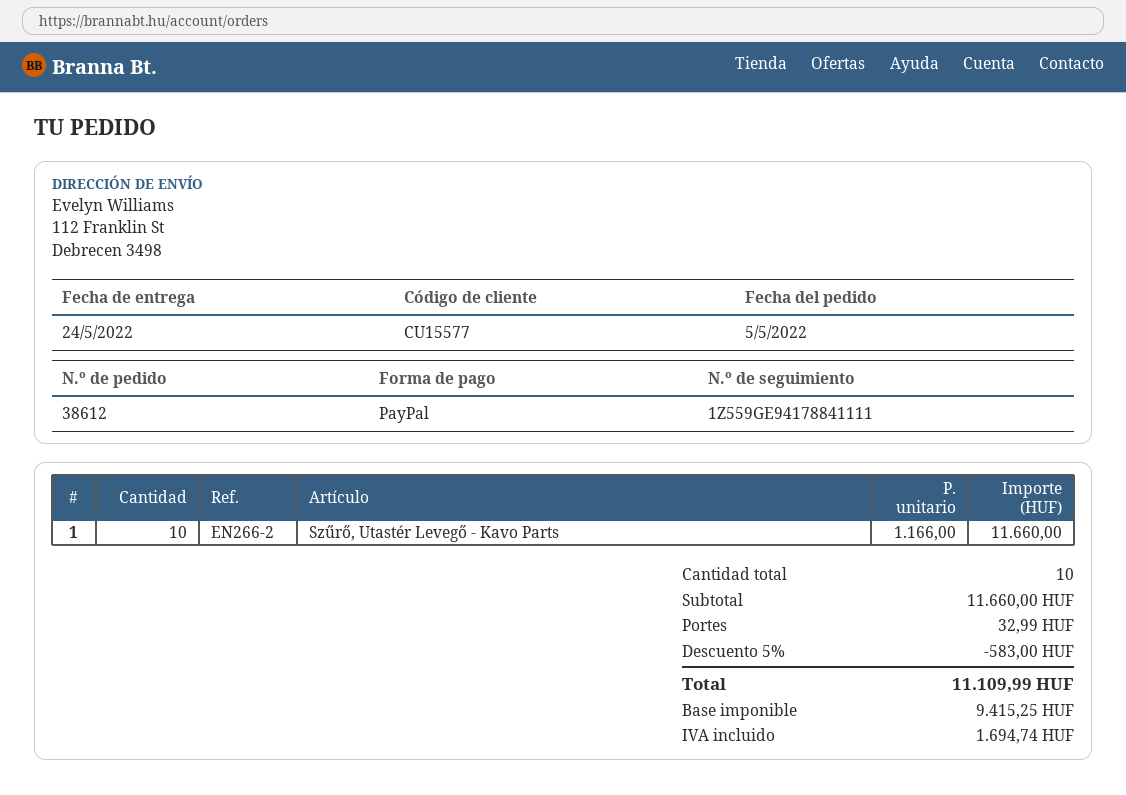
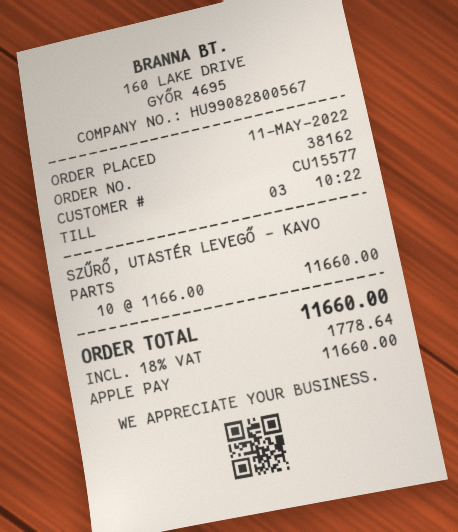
order number: 38612 -> 38162
order date: 2022-05-05 -> 2022-05-11
payment method: PayPal -> Apple Pay
discount: 5% = 583.00 -> none
shipping: 32.99 -> none
tax: 1694.74 -> 1778.64
total: 11109.99 -> 11660.00

